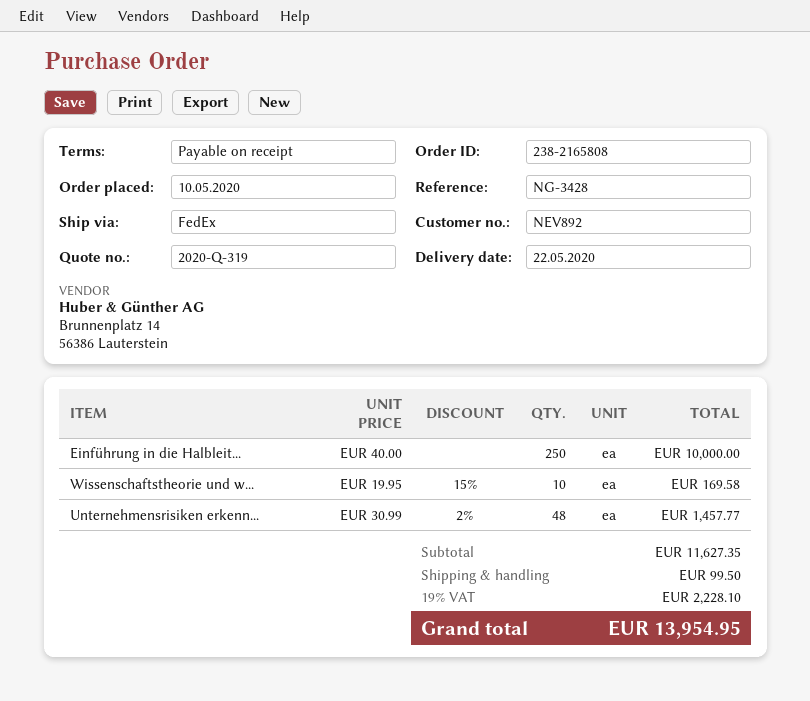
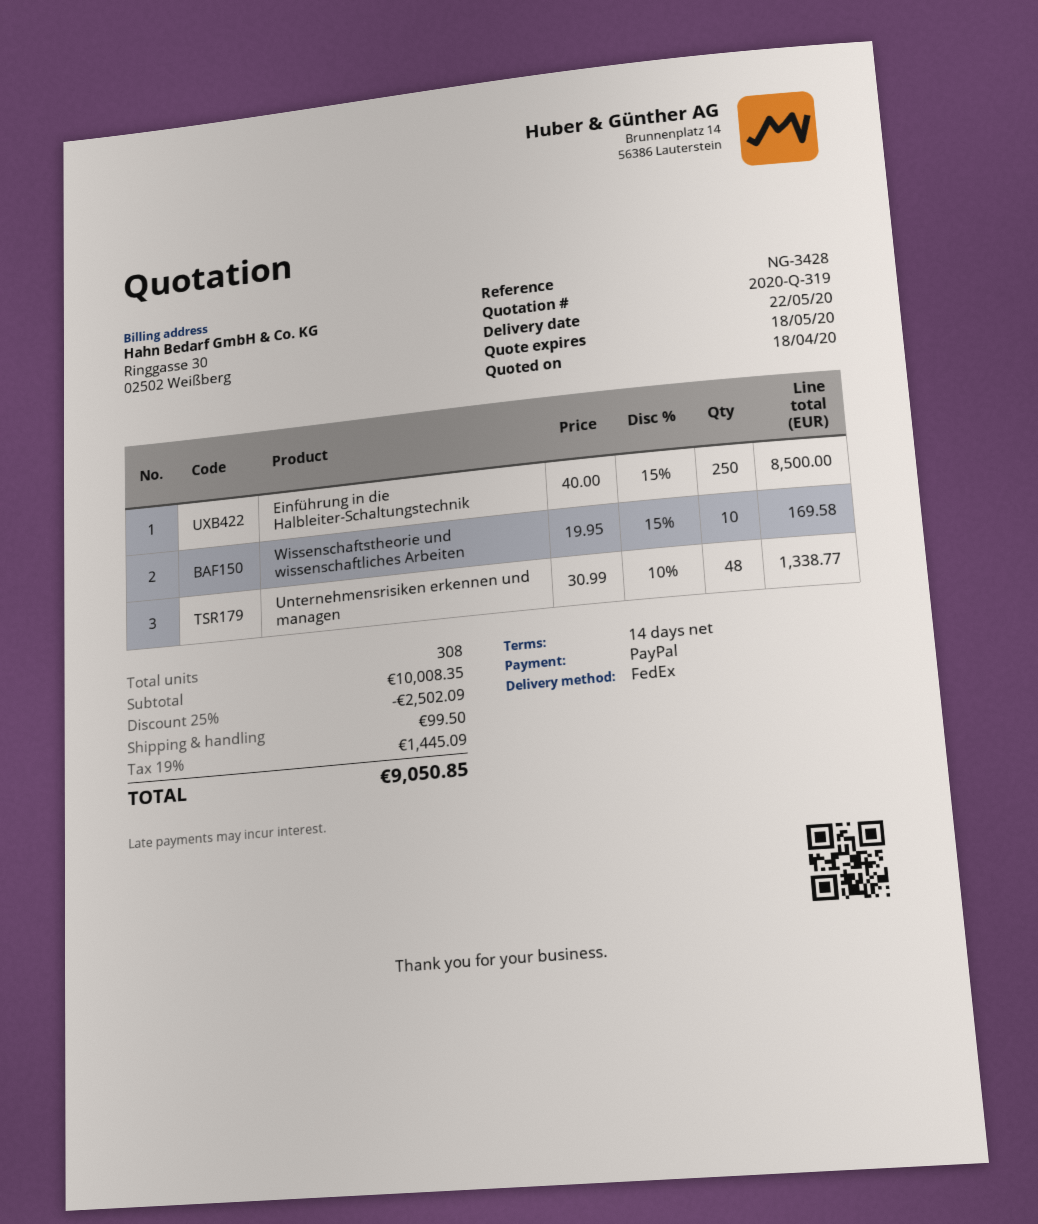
payment terms: on receipt -> 14 days
Einführung in die Halbleit...: 250 x 40.00 = 10000.00 -> 250 x 40.00 - 15% = 8500.00
Unternehmensrisiken erkenn...: 48 x 30.99 - 2% = 1457.77 -> 48 x 30.99 - 10% = 1338.77
subtotal: 11627.35 -> 10008.35
discount: none -> 25% = 2502.09
tax: 19% = 2228.10 -> 19% = 1445.09
total: 13954.95 -> 9050.85

